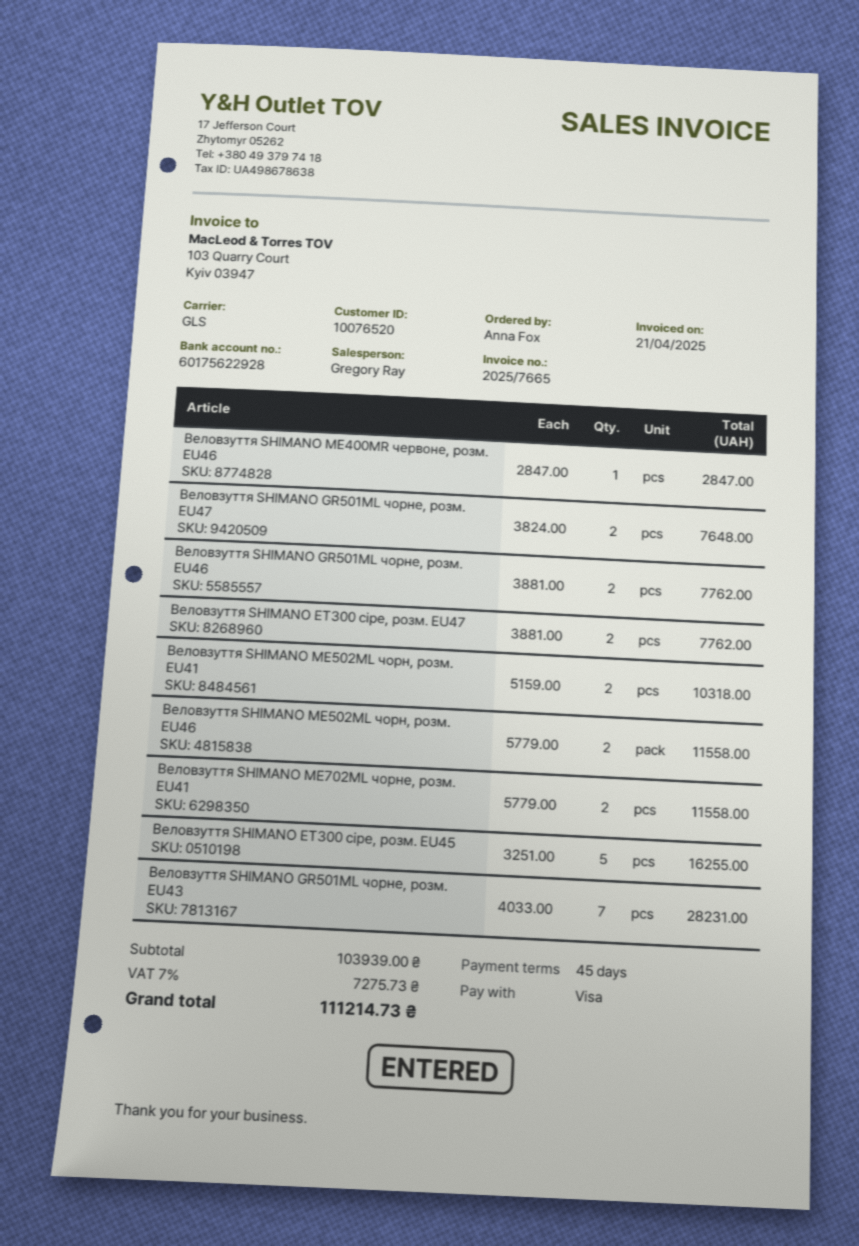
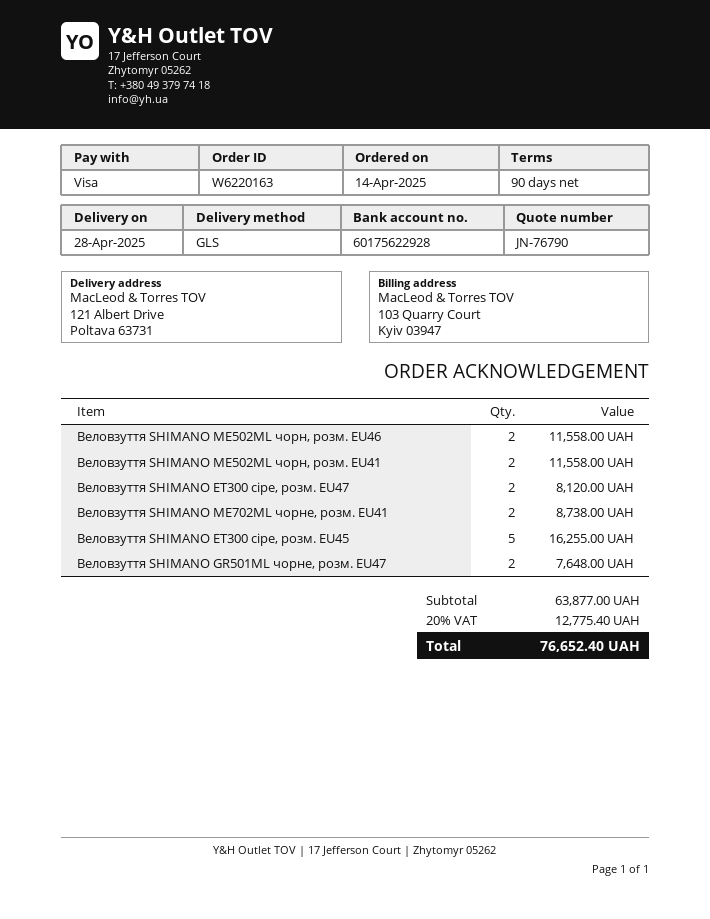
payment terms: 45 days -> 90 days
Веловзуття SHIMANO ME400MR червоне, розм. EU46: 1 for 2847.00 -> none
Веловзуття SHIMANO GR501ML чорне, розм. EU46: 2 for 7762.00 -> none
Веловзуття SHIMANO ET300 сіре, розм. EU47: 2 for 7762.00 -> 2 for 8120.00
Веловзуття SHIMANO ME502ML чорн, розм. EU41: 2 for 10318.00 -> 2 for 11558.00
Веловзуття SHIMANO ME702ML чорне, розм. EU41: 2 for 11558.00 -> 2 for 8738.00
Веловзуття SHIMANO GR501ML чорне, розм. EU43: 7 for 28231.00 -> none
subtotal: 103939.00 -> 63877.00
tax: 7% = 7275.73 -> 20% = 12775.40
total: 111214.73 -> 76652.40

